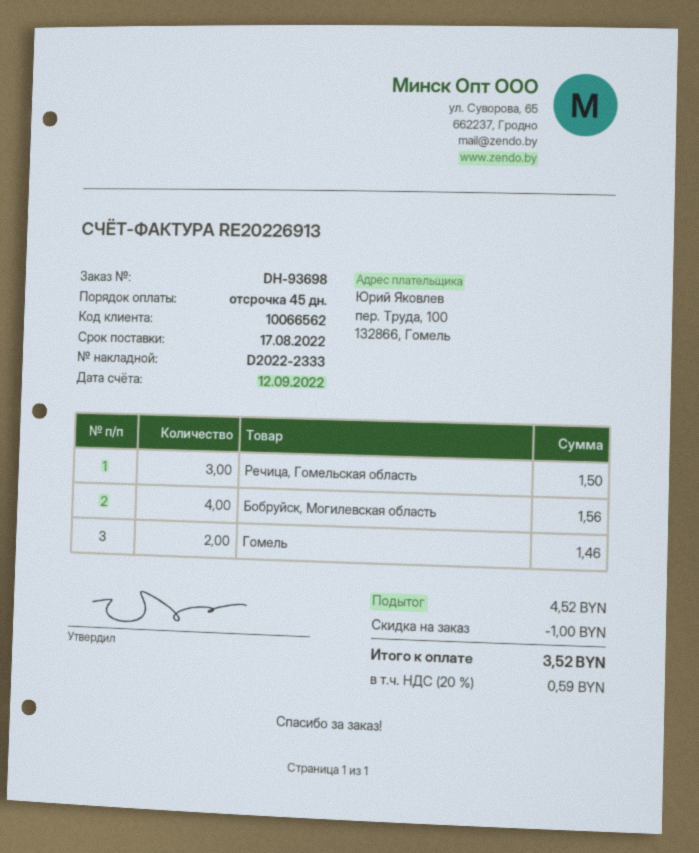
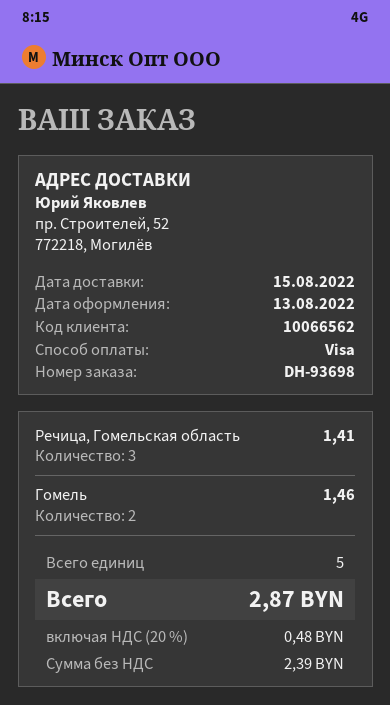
delivery date: 2022-08-17 -> 2022-08-15
Речица, Гомельская область: 3 for 1.50 -> 3 for 1.41
Бобруйск, Могилевская область: 4 for 1.56 -> none
discount: 1.00 -> none
tax: 20% = 0.59 -> 20% = 0.48
total: 3.52 -> 2.87

